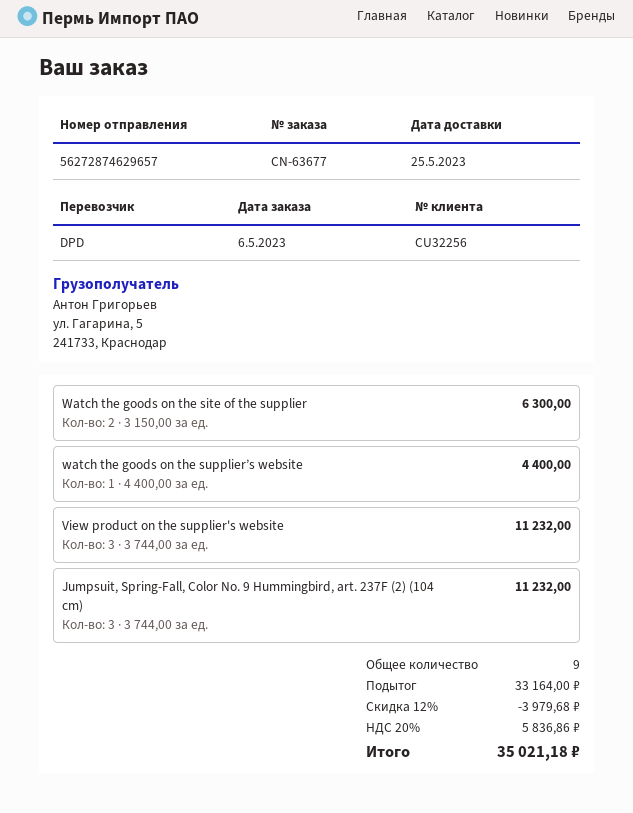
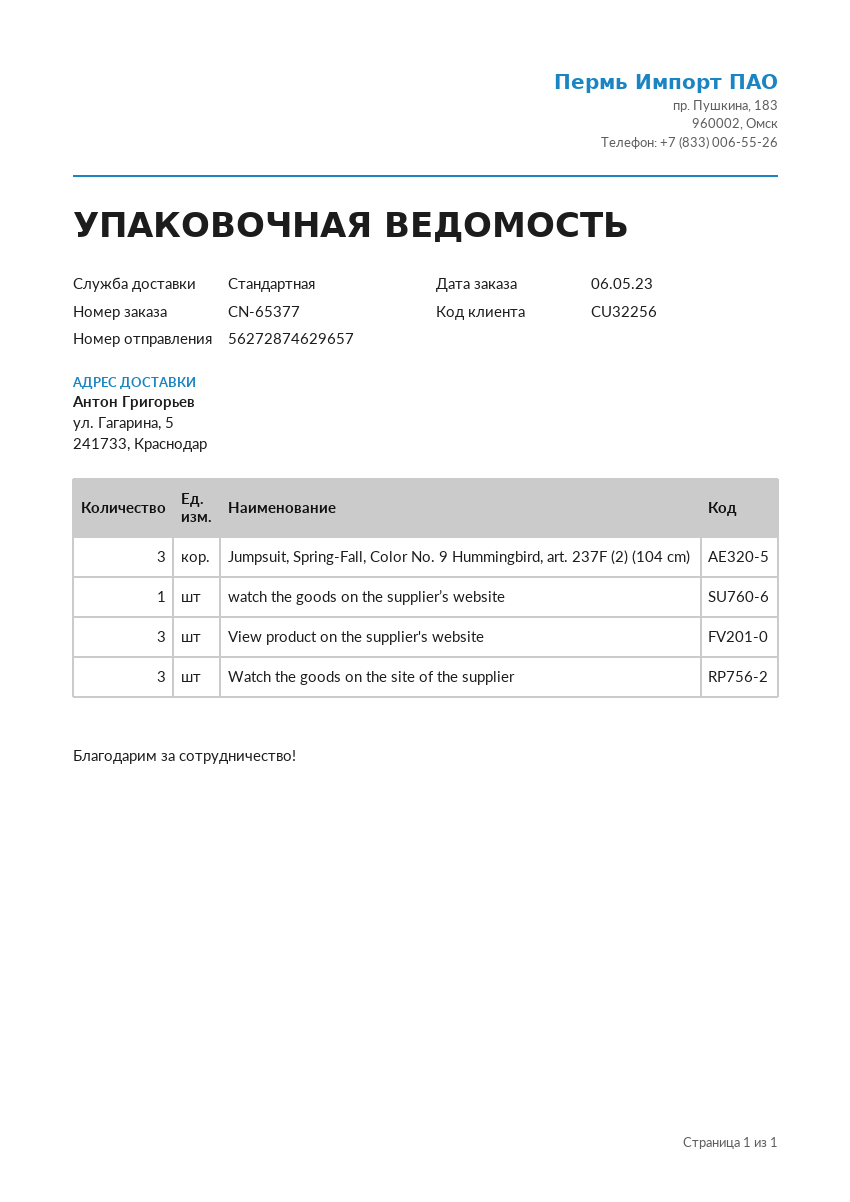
order number: CN-63677 -> CN-65377
shipping method: DPD -> standard
Watch the goods on the site of the supplier: 2 -> 3

